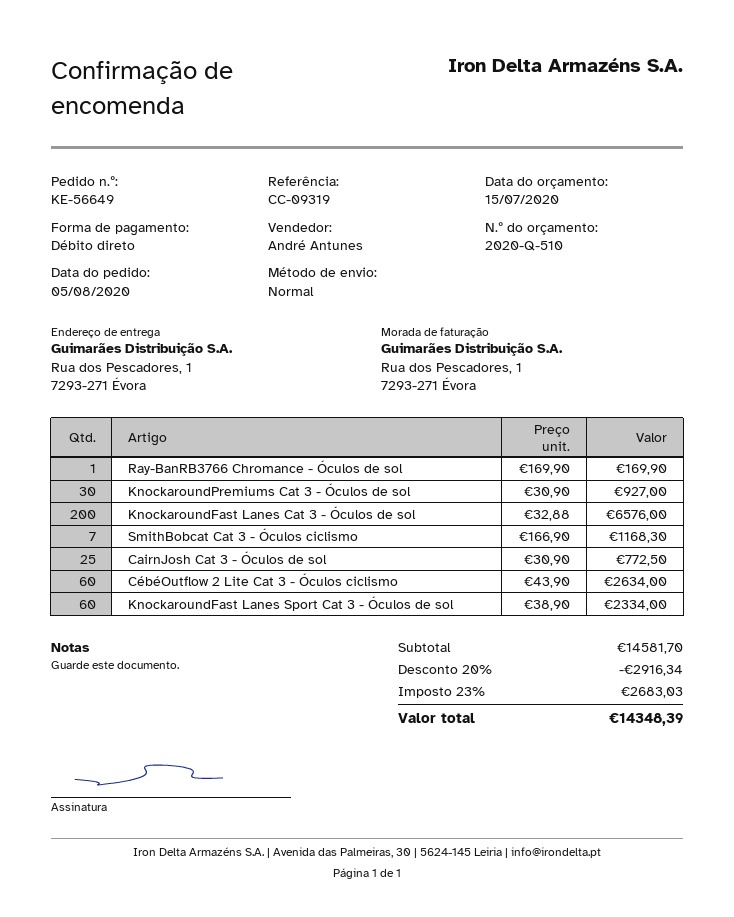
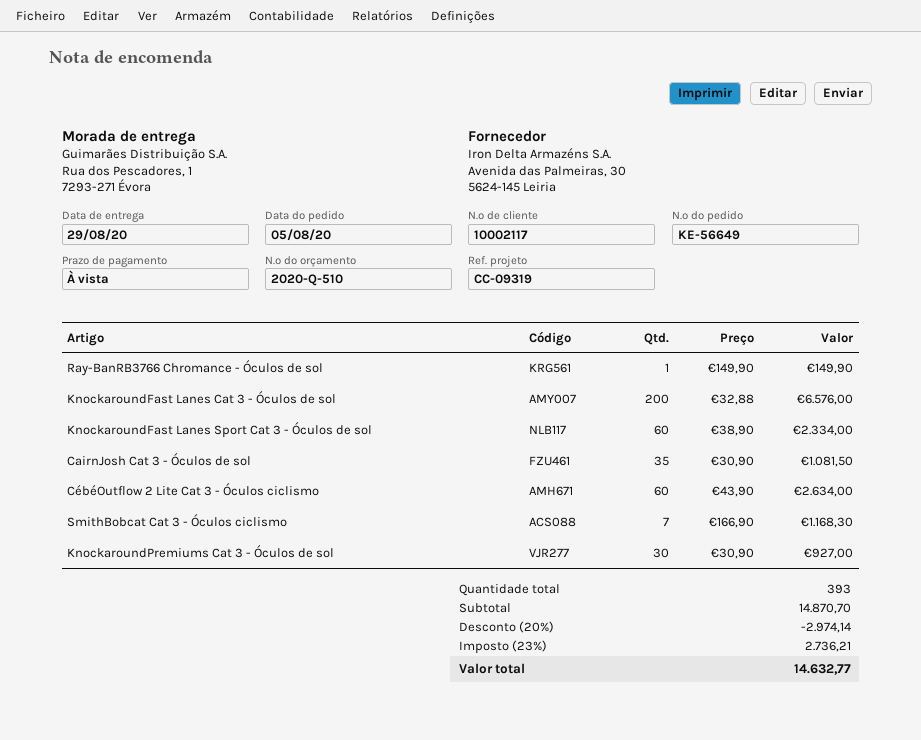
Ray-BanRB3766 Chromance - Óculos de sol: 1 x 169.90 = 169.90 -> 1 x 149.90 = 149.90
CairnJosh Cat 3 - Óculos de sol: 25 x 30.90 = 772.50 -> 35 x 30.90 = 1081.50
subtotal: 14581.70 -> 14870.70
discount: 20% = 2916.34 -> 20% = 2974.14
tax: 23% = 2683.03 -> 23% = 2736.21
total: 14348.39 -> 14632.77

